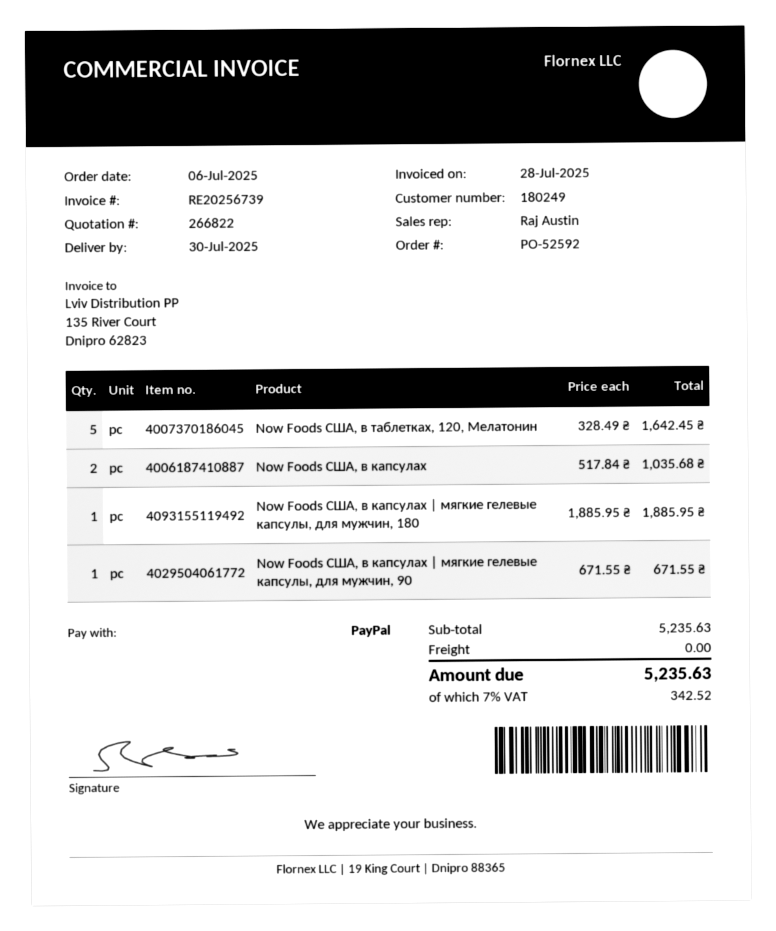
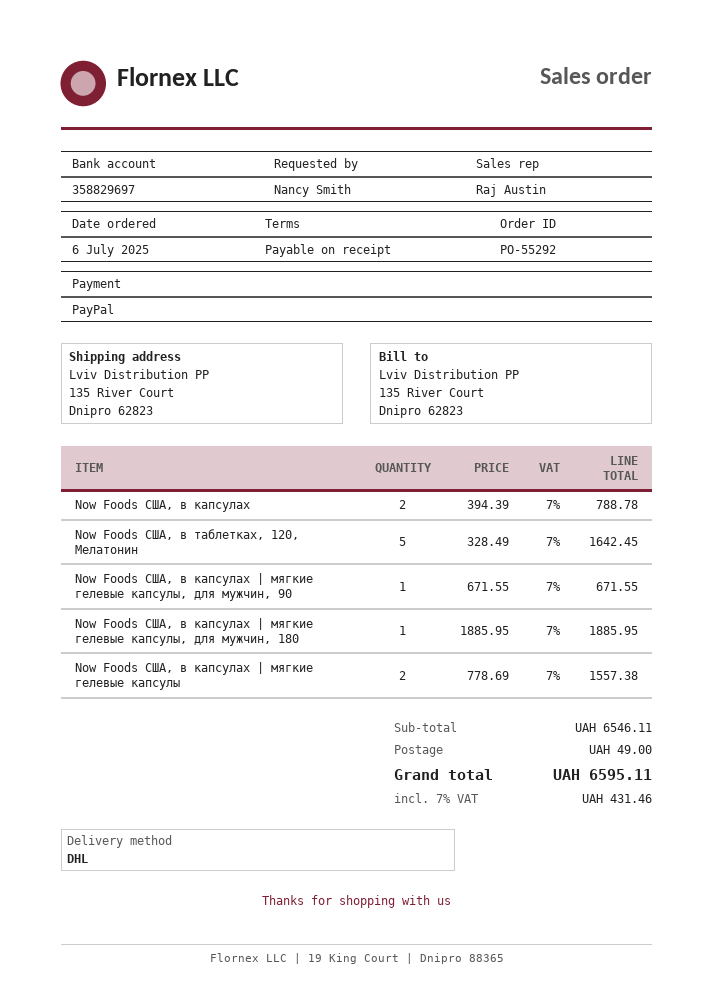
order number: PO-52592 -> PO-55292
Now Foods США, в капсулах: 2 x 517.84 = 1035.68 -> 2 x 394.39 = 788.78
Now Foods США, в капсулах | мягкие гелевые капсулы: none -> 2 x 778.69 = 1557.38
subtotal: 5235.63 -> 6546.11
shipping: 0.00 -> 49.00
tax: 7% = 342.52 -> 7% = 431.46
total: 5235.63 -> 6595.11

